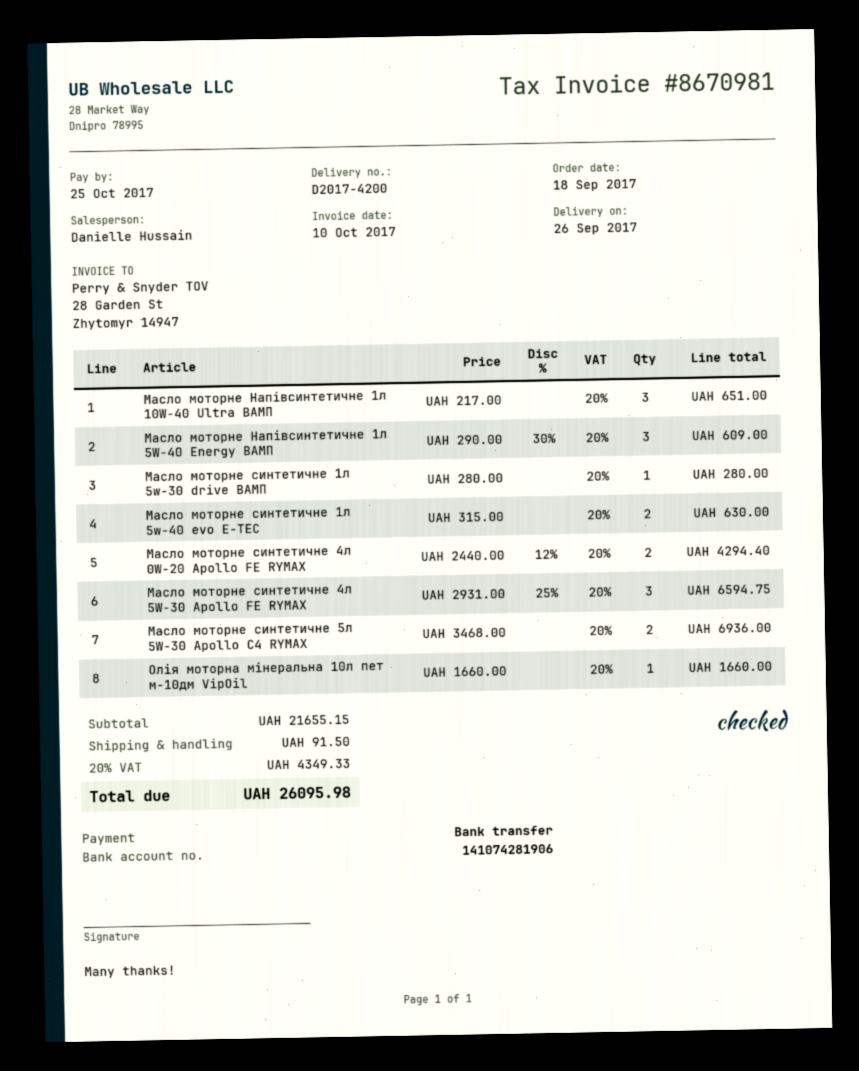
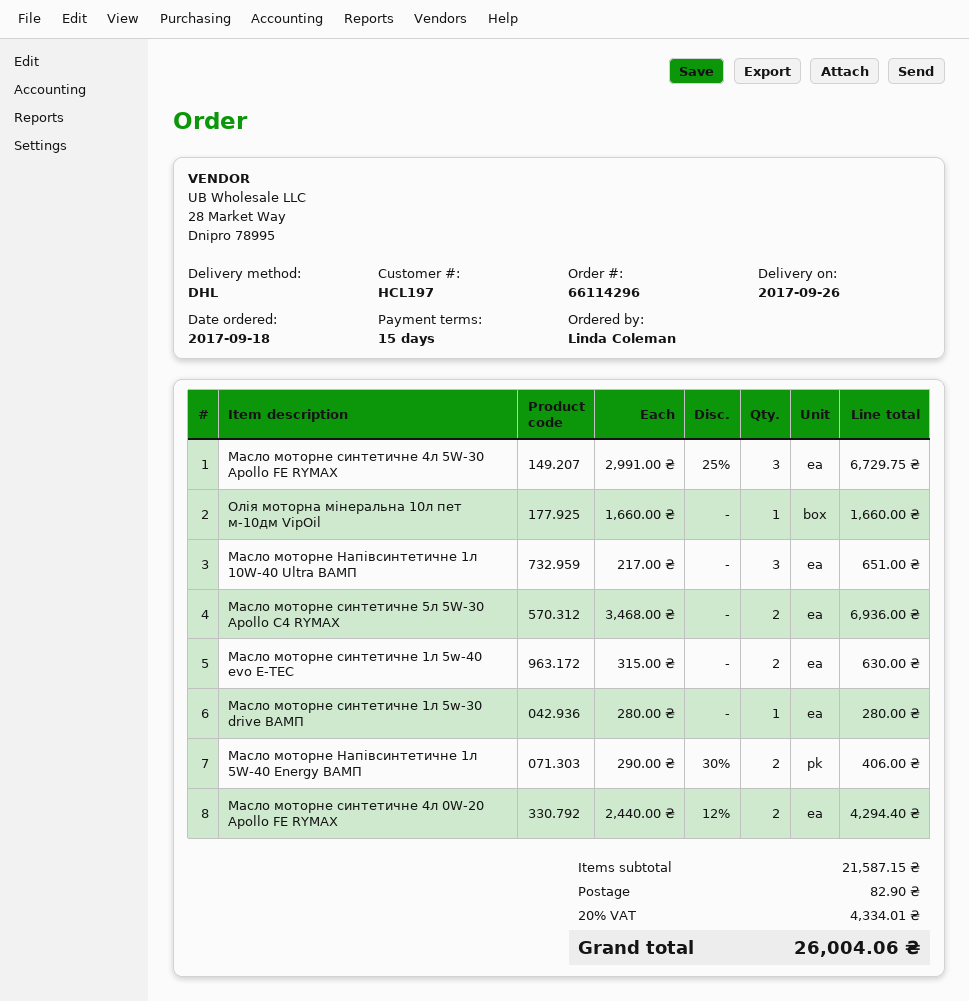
Масло моторне Напівсинтетичне 1л 5W-40 Energy ВАМП: 3 x 290.00 - 30% = 609.00 -> 2 x 290.00 - 30% = 406.00
Масло моторне синтетичне 4л 5W-30 Apollo FE RYMAX: 3 x 2931.00 - 25% = 6594.75 -> 3 x 2991.00 - 25% = 6729.75
subtotal: 21655.15 -> 21587.15
shipping: 91.50 -> 82.90
tax: 20% = 4349.33 -> 20% = 4334.01
total: 26095.98 -> 26004.06

